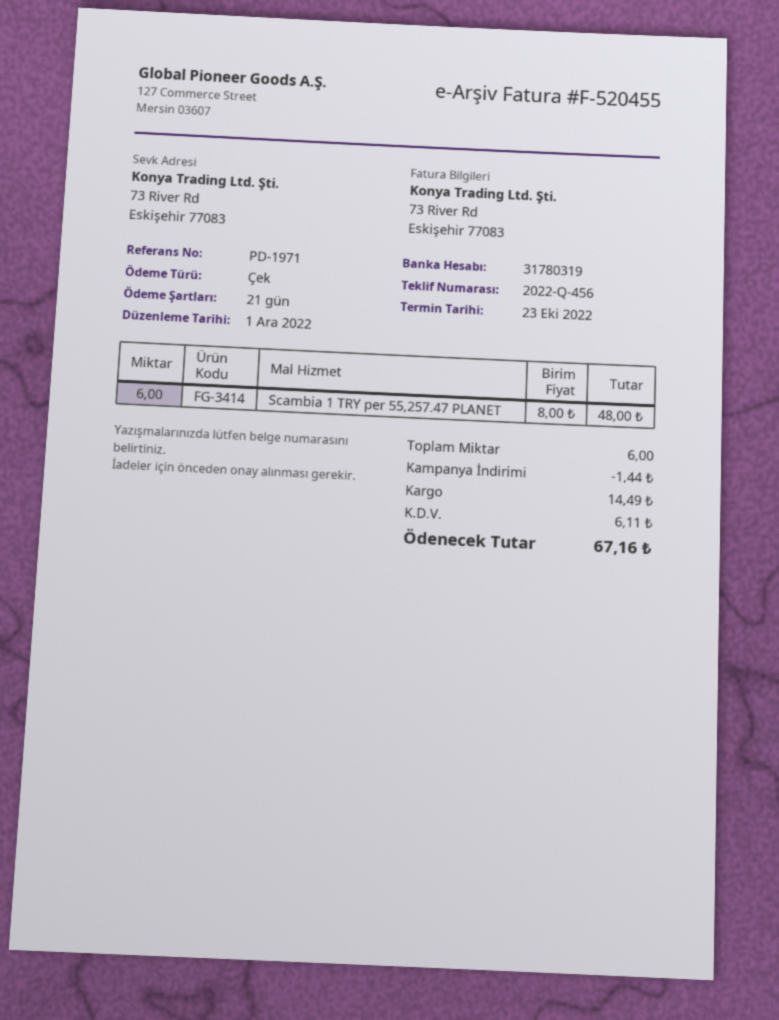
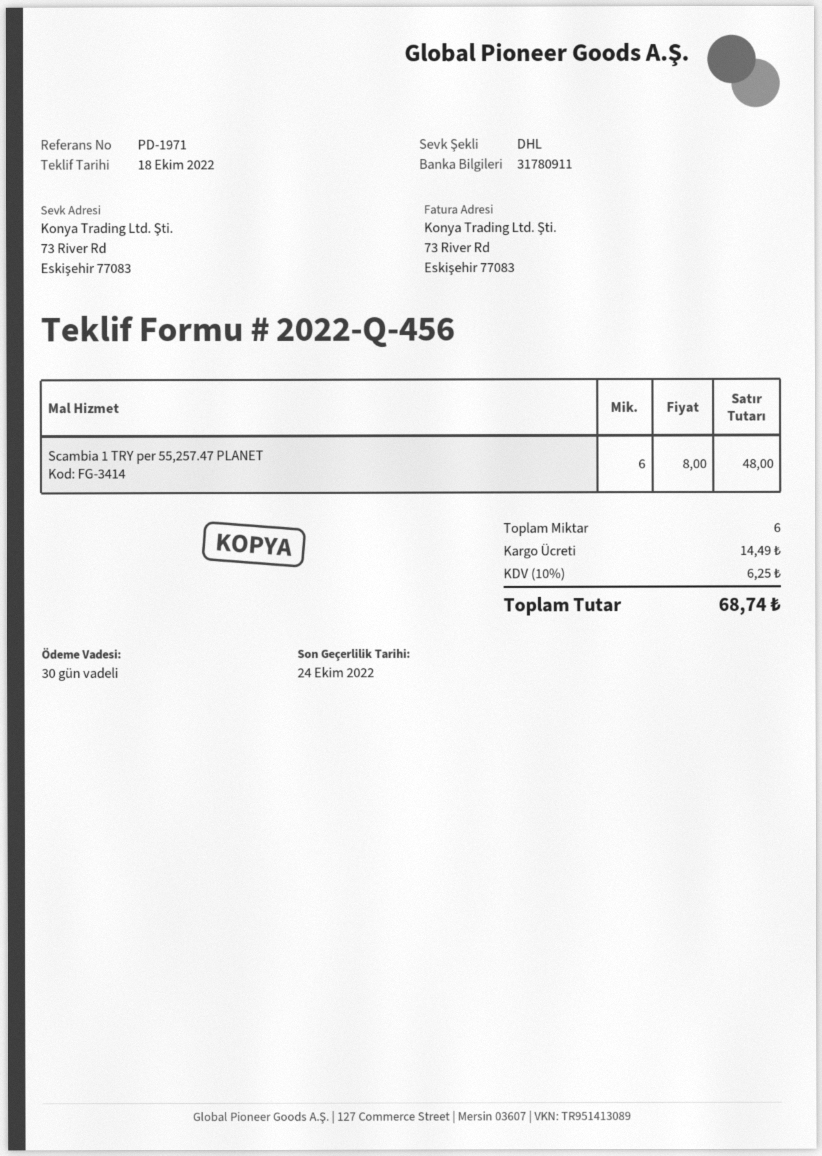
payment terms: 21 days -> 30 days
bank account: 31780319 -> 31780911
discount: 1.44 -> none
tax: 6.11 -> 6.25
total: 67.16 -> 68.74

